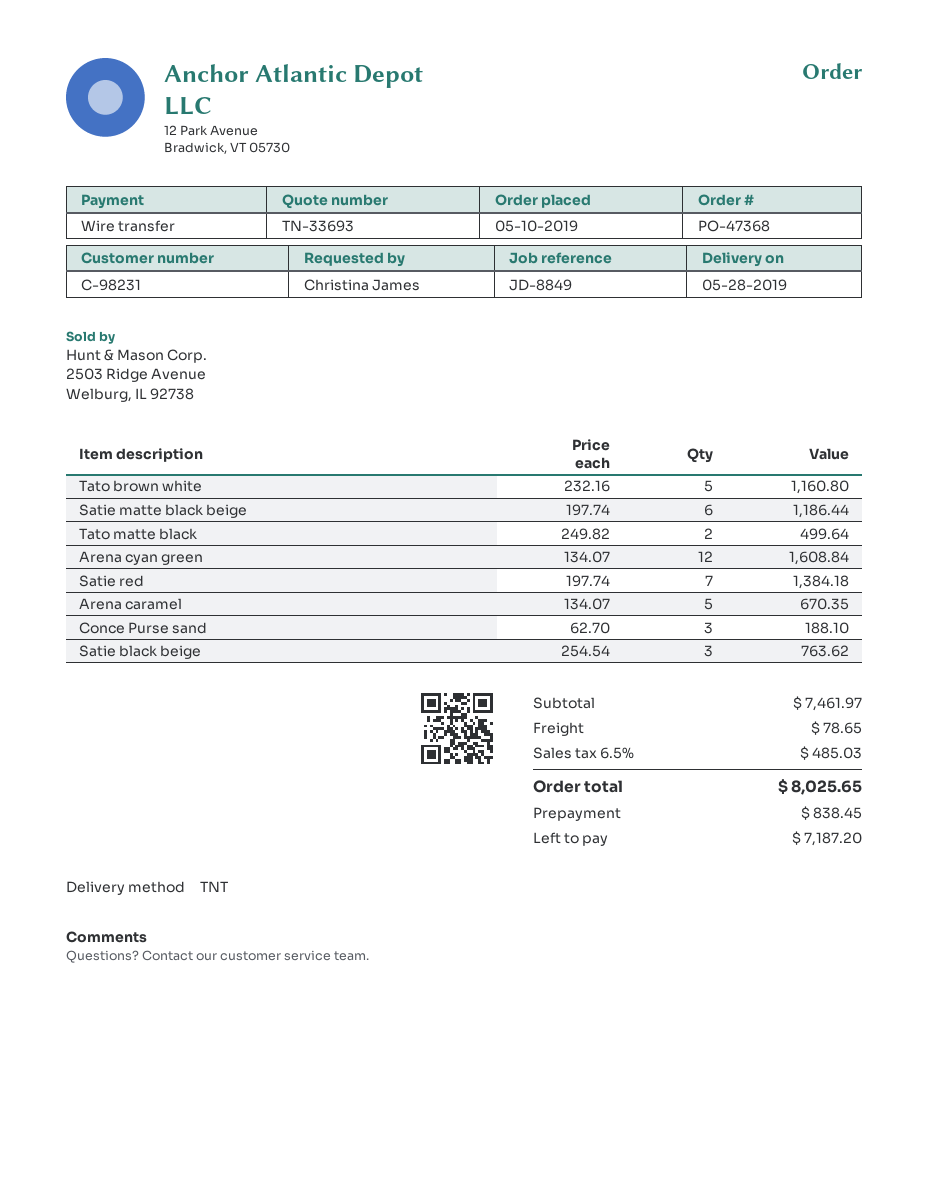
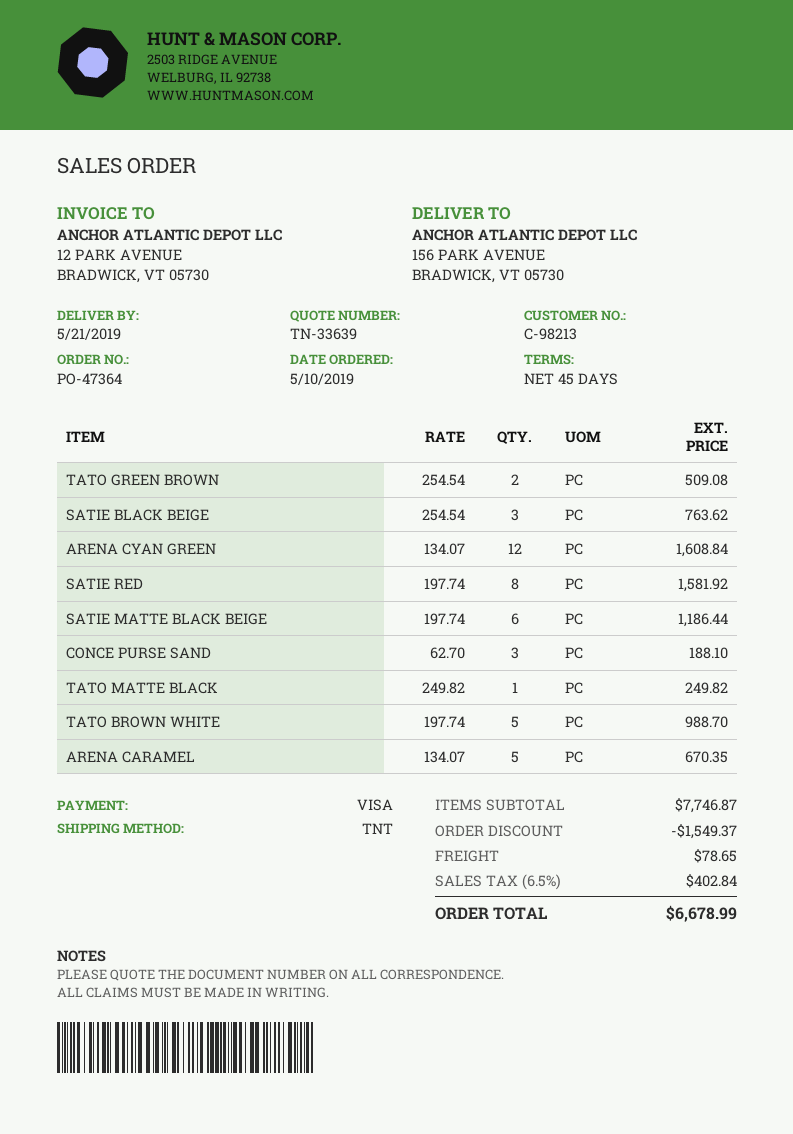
quote number: TN-33693 -> TN-33639
order number: PO-47368 -> PO-47364
delivery date: 2019-05-28 -> 2019-05-21
customer number: C-98231 -> C-98213
payment method: bank transfer -> Visa
Tato brown white: 5 x 232.16 = 1160.80 -> 5 x 197.74 = 988.70
Tato matte black: 2 x 249.82 = 499.64 -> 1 x 249.82 = 249.82
Satie red: 7 x 197.74 = 1384.18 -> 8 x 197.74 = 1581.92
TATO GREEN BROWN: none -> 2 x 254.54 = 509.08
subtotal: 7461.97 -> 7746.87
discount: none -> 1549.37
tax: 6.5% = 485.03 -> 6.5% = 402.84
total: 8025.65 -> 6678.99

